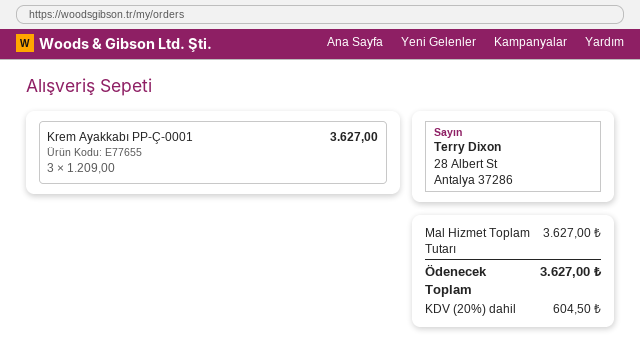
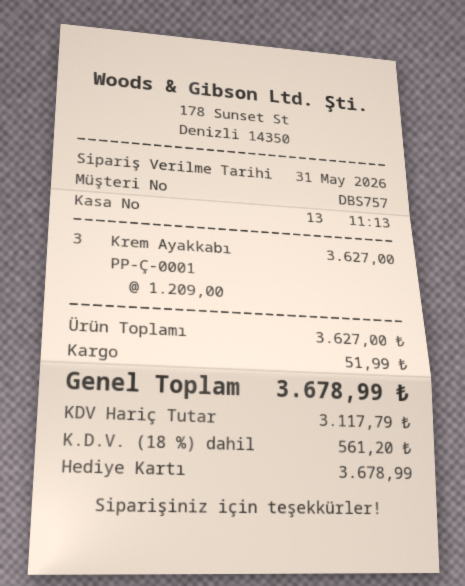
shipping: none -> 51.99
tax: 20% = 604.50 -> 18% = 561.20
total: 3627.00 -> 3678.99

